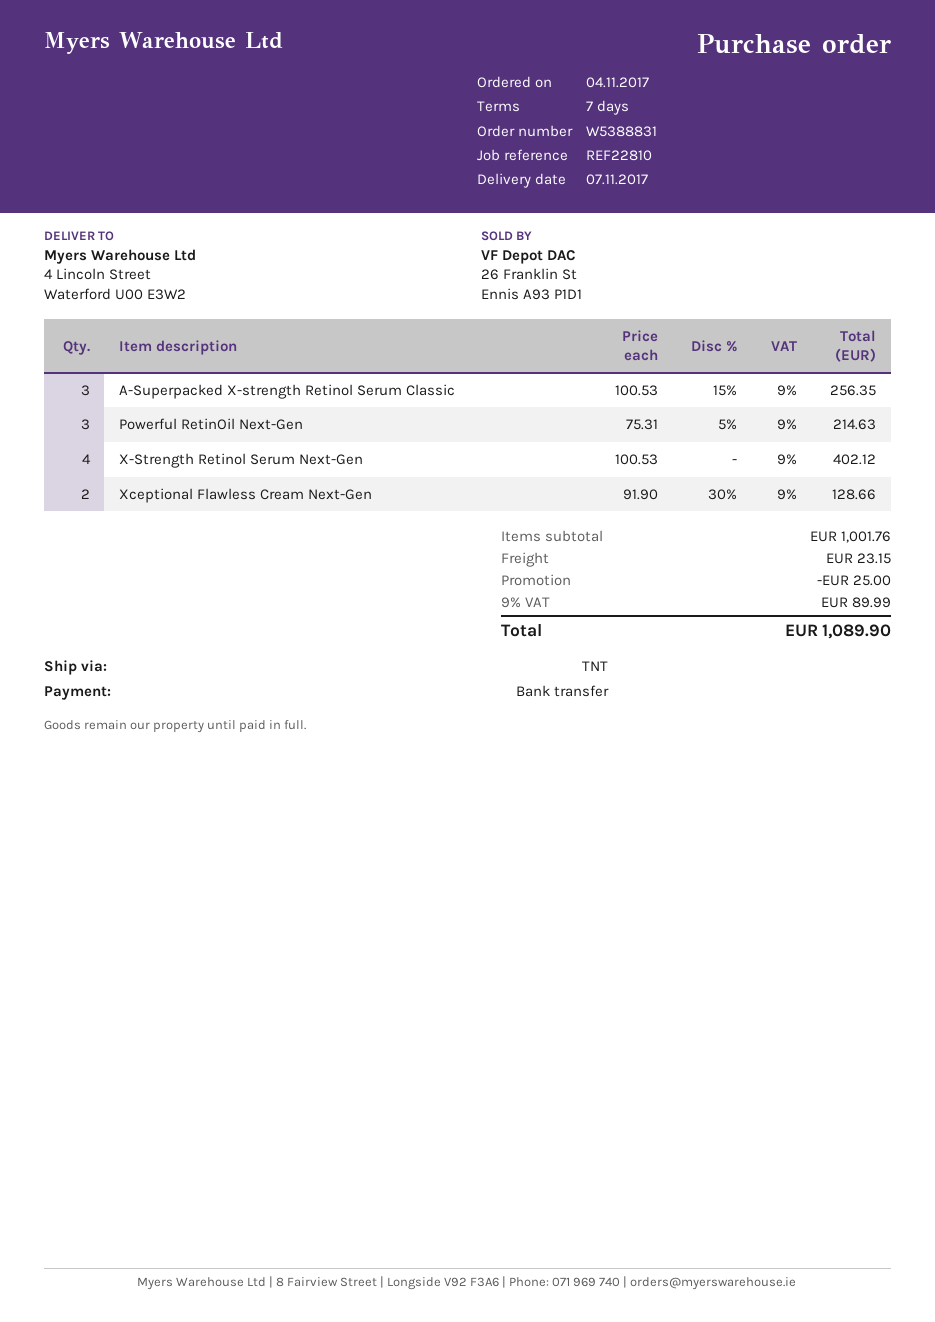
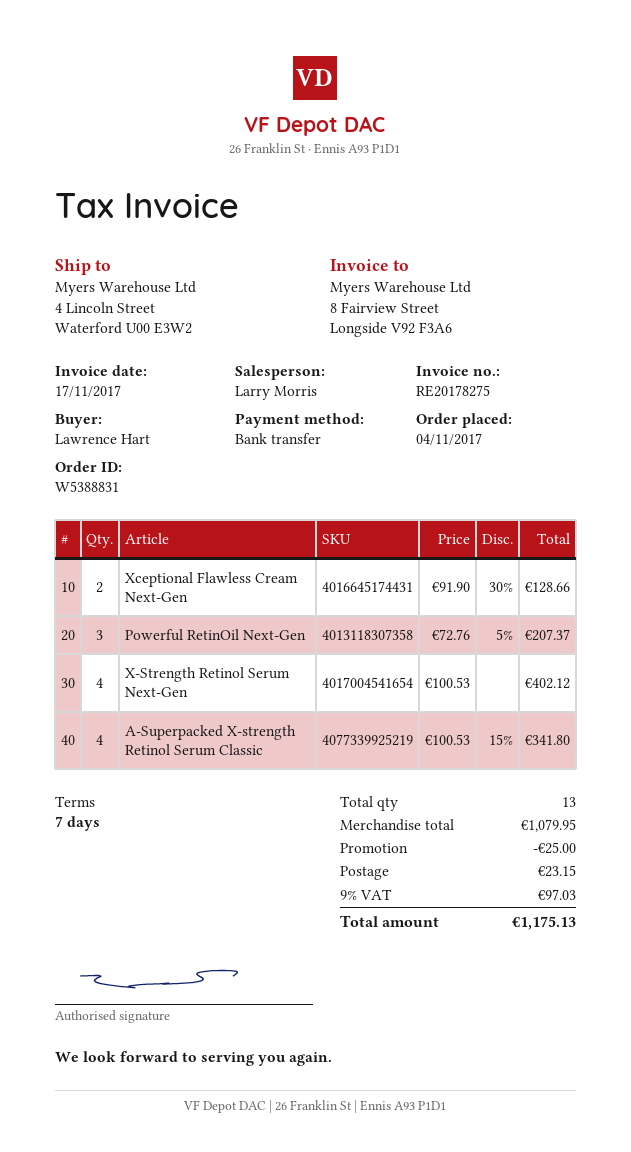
A-Superpacked X-strength Retinol Serum Classic: 3 x 100.53 - 15% = 256.35 -> 4 x 100.53 - 15% = 341.80
Powerful RetinOil Next-Gen: 3 x 75.31 - 5% = 214.63 -> 3 x 72.76 - 5% = 207.37
subtotal: 1001.76 -> 1079.95
tax: 9% = 89.99 -> 9% = 97.03
total: 1089.90 -> 1175.13

